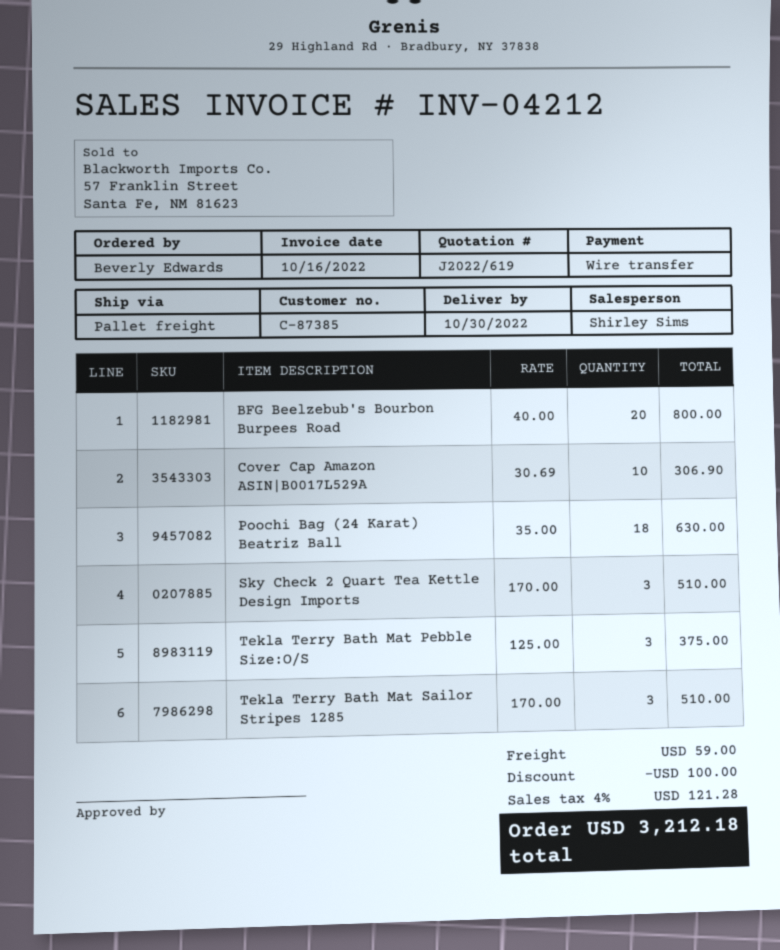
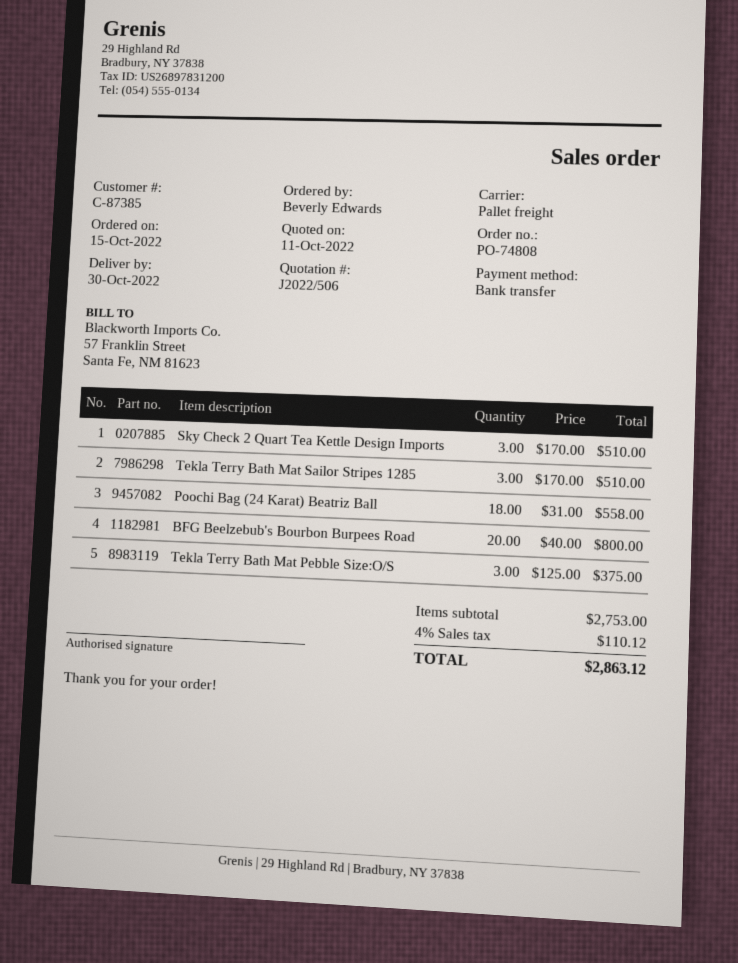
quote number: J2022/619 -> J2022/506
Cover Cap Amazon ASIN|B0017L529A: 10 x 30.69 = 306.90 -> none
Poochi Bag (24 Karat) Beatriz Ball: 18 x 35.00 = 630.00 -> 18 x 31.00 = 558.00
discount: 100.00 -> none
shipping: 59.00 -> none
tax: 4% = 121.28 -> 4% = 110.12
total: 3212.18 -> 2863.12

